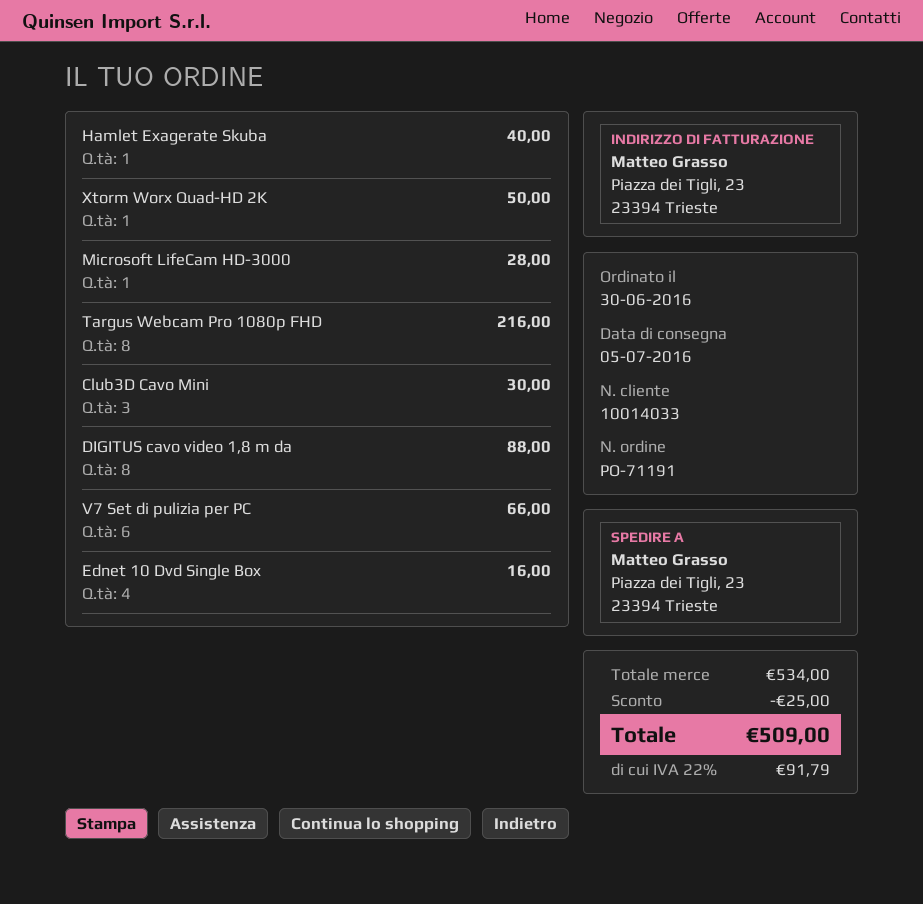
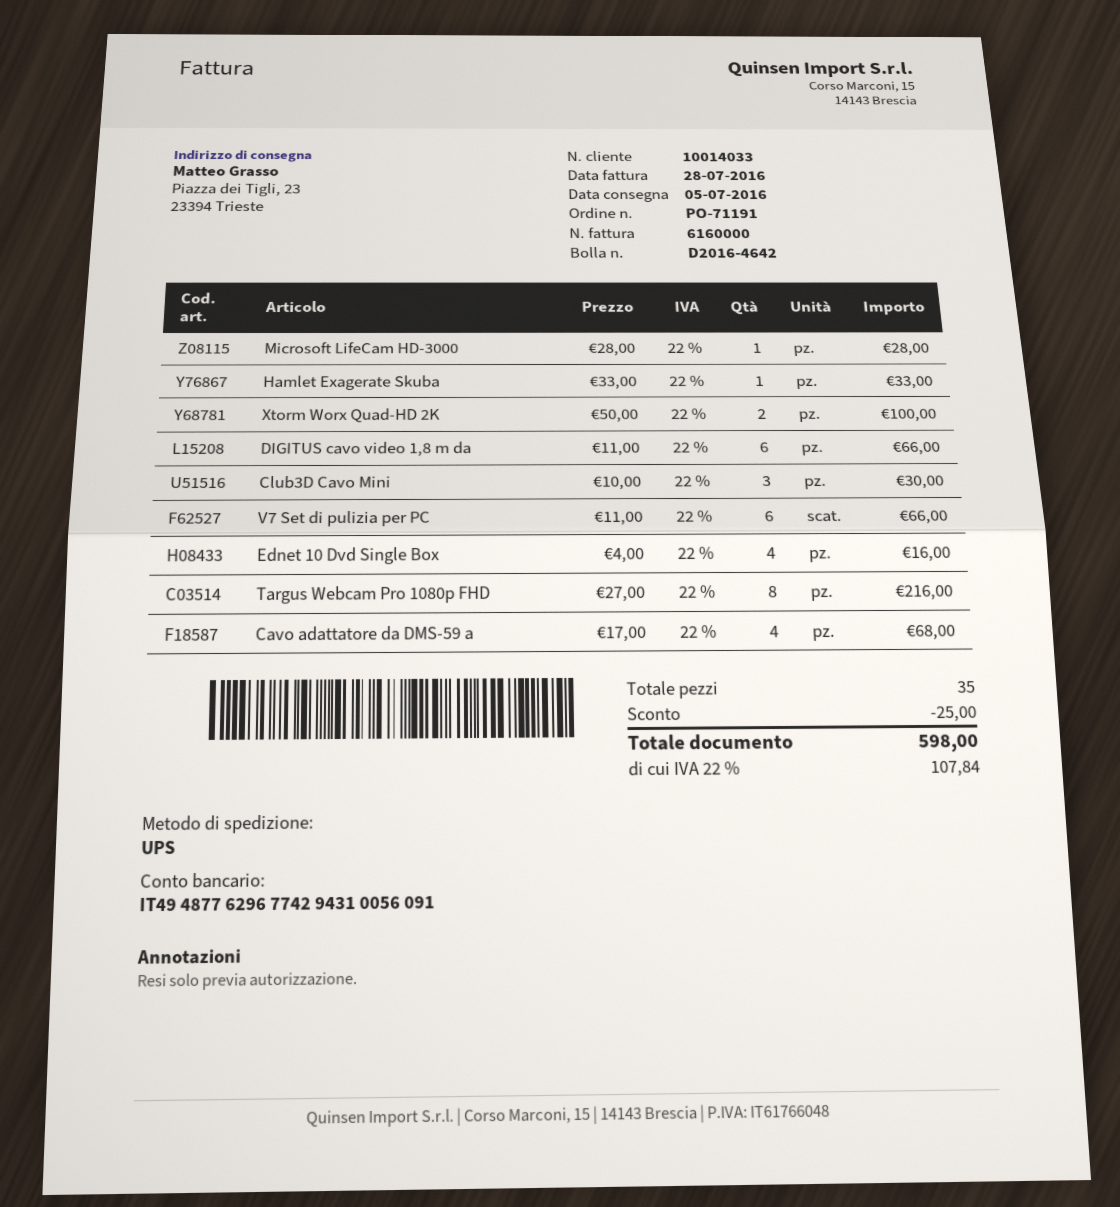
Hamlet Exagerate Skuba: 1 for 40.00 -> 1 for 33.00
Xtorm Worx Quad-HD 2K: 1 for 50.00 -> 2 for 100.00
DIGITUS cavo video 1,8 m da: 8 for 88.00 -> 6 for 66.00
Cavo adattatore da DMS-59 a: none -> 4 for 68.00
tax: 22% = 91.79 -> 22% = 107.84
total: 509.00 -> 598.00

